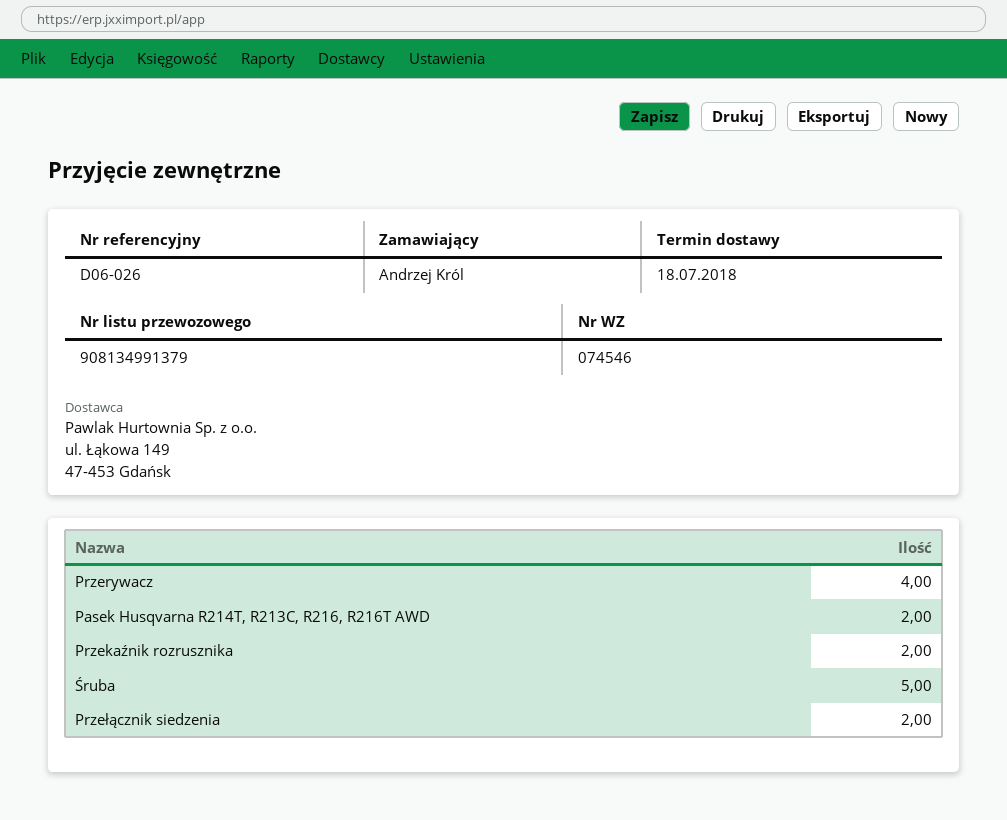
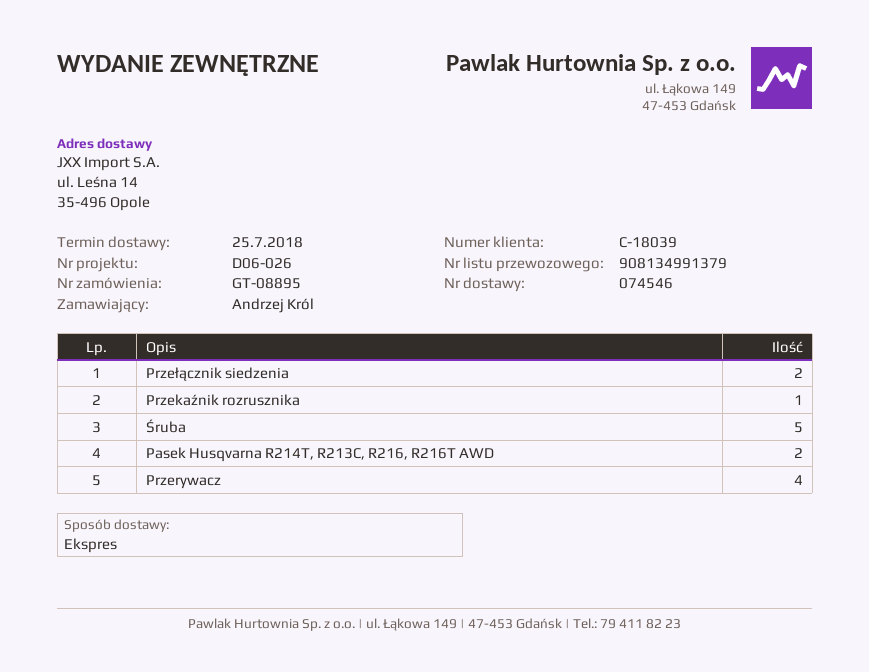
delivery date: 2018-07-18 -> 2018-07-25
Przekaźnik rozrusznika: 2 -> 1

